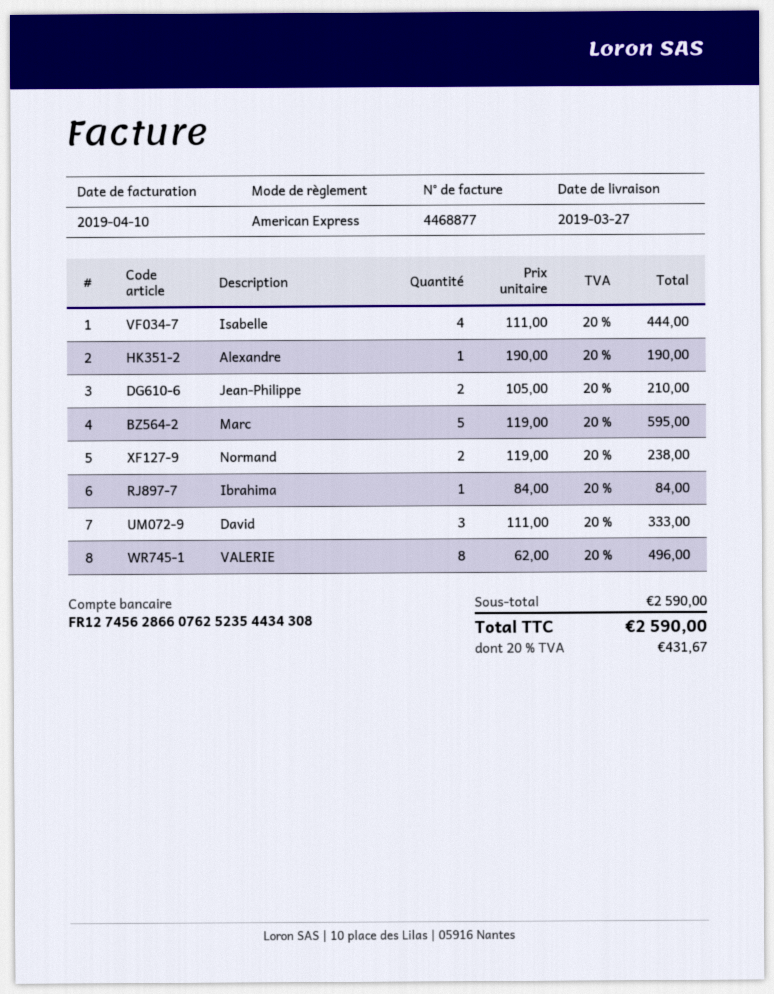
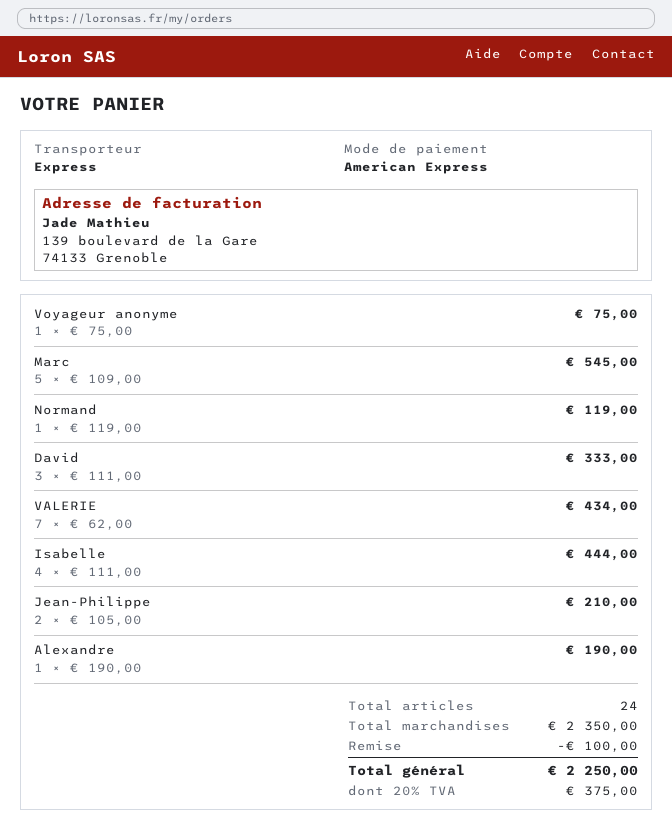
Marc: 5 x 119.00 = 595.00 -> 5 x 109.00 = 545.00
Normand: 2 x 119.00 = 238.00 -> 1 x 119.00 = 119.00
Ibrahima: 1 x 84.00 = 84.00 -> none
VALERIE: 8 x 62.00 = 496.00 -> 7 x 62.00 = 434.00
Voyageur anonyme: none -> 1 x 75.00 = 75.00
subtotal: 2590.00 -> 2350.00
discount: none -> 100.00
tax: 20% = 431.67 -> 20% = 375.00
total: 2590.00 -> 2250.00

